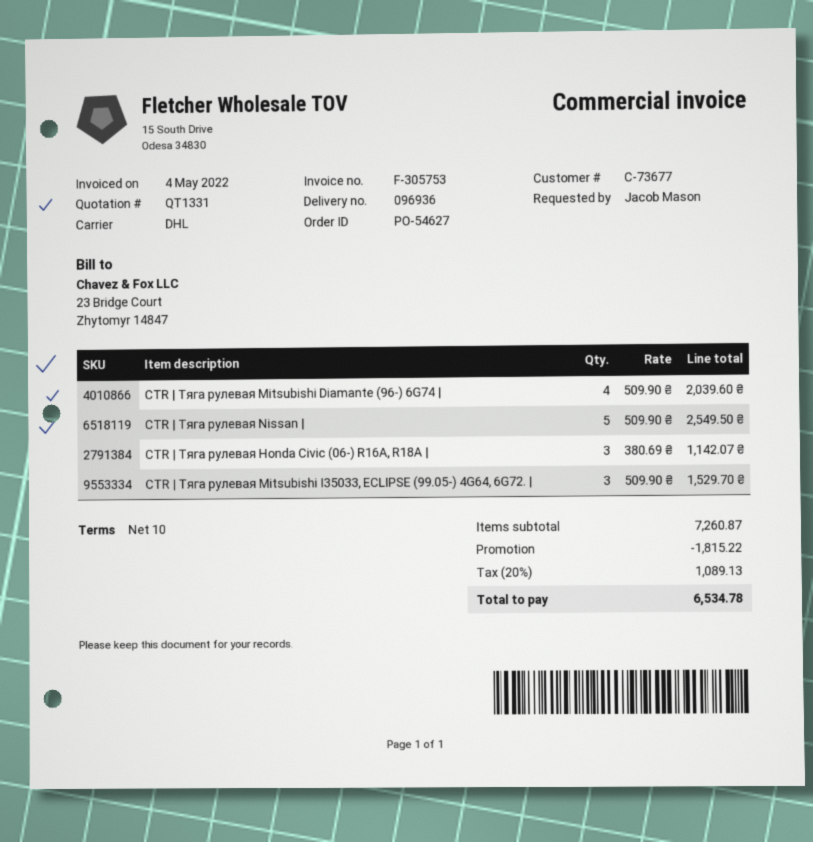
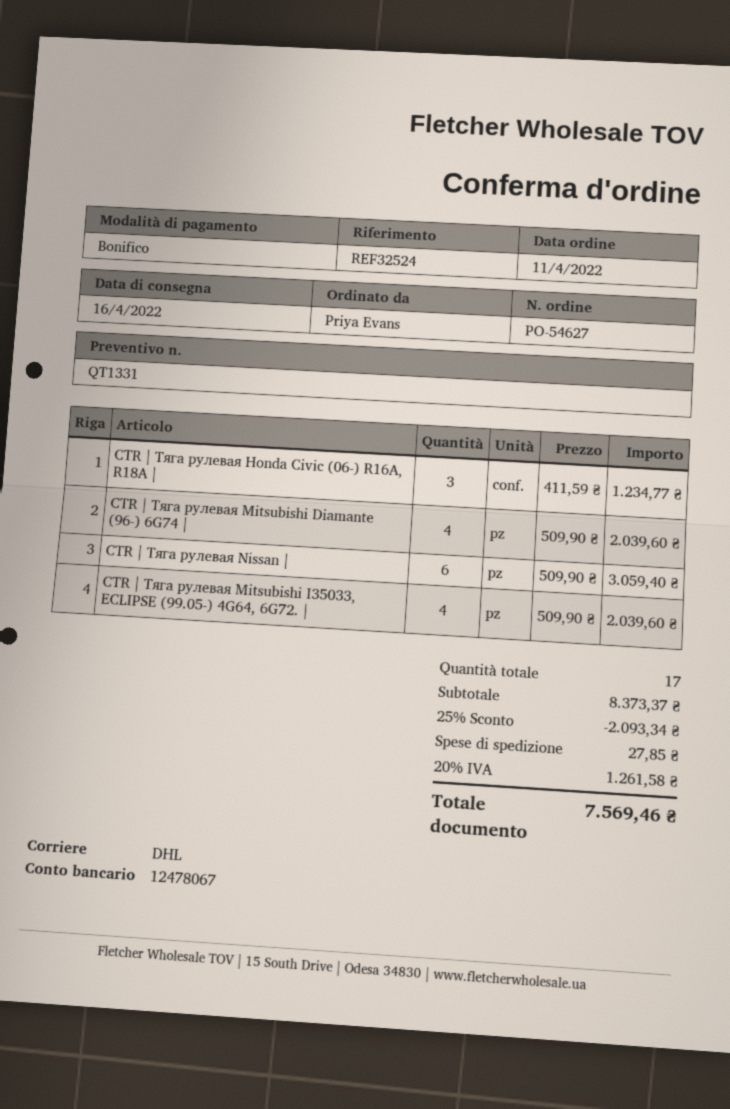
ordered by: Jacob Mason -> Priya Evans
CTR | Тяга рулевая Nissan |: 5 x 509.90 = 2549.50 -> 6 x 509.90 = 3059.40
CTR | Тяга рулевая Honda Civic (06-) R16A, R18A |: 3 x 380.69 = 1142.07 -> 3 x 411.59 = 1234.77
CTR | Тяга рулевая Mitsubishi I35033, ECLIPSE (99.05-) 4G64, 6G72. |: 3 x 509.90 = 1529.70 -> 4 x 509.90 = 2039.60
subtotal: 7260.87 -> 8373.37
discount: 1815.22 -> 2093.34
shipping: none -> 27.85
tax: 20% = 1089.13 -> 20% = 1261.58
total: 6534.78 -> 7569.46

